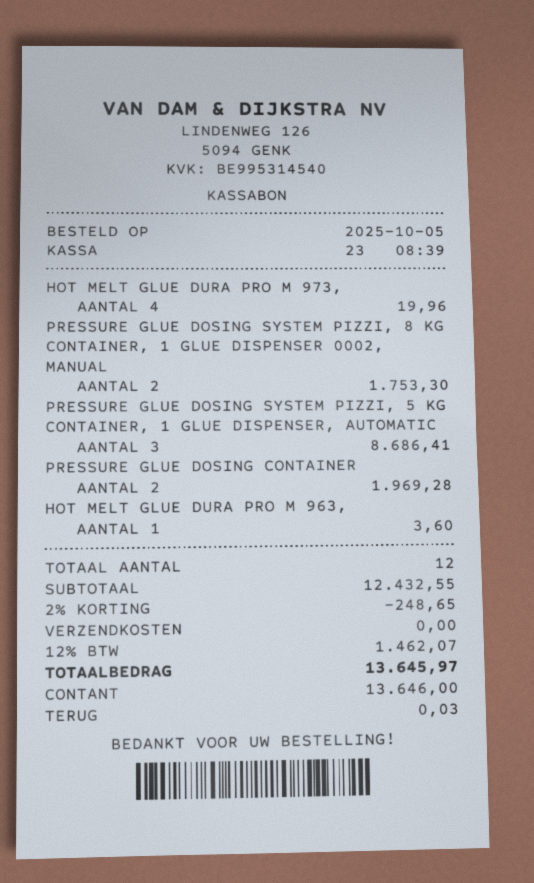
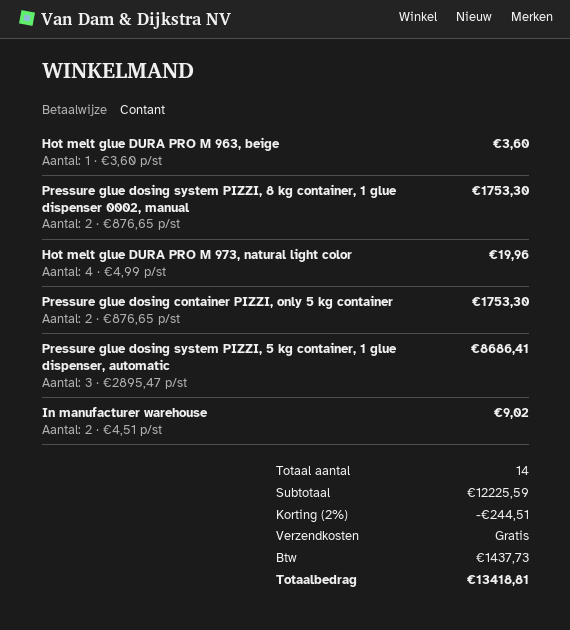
PRESSURE GLUE DOSING CONTAINER: 2 for 1969.28 -> 2 for 1753.30
In manufacturer warehouse: none -> 2 for 9.02
total quantity: 12 -> 14
subtotal: 12432.55 -> 12225.59
discount: 2% = 248.65 -> 2% = 244.51
tax: 1462.07 -> 1437.73
total: 13645.97 -> 13418.81

